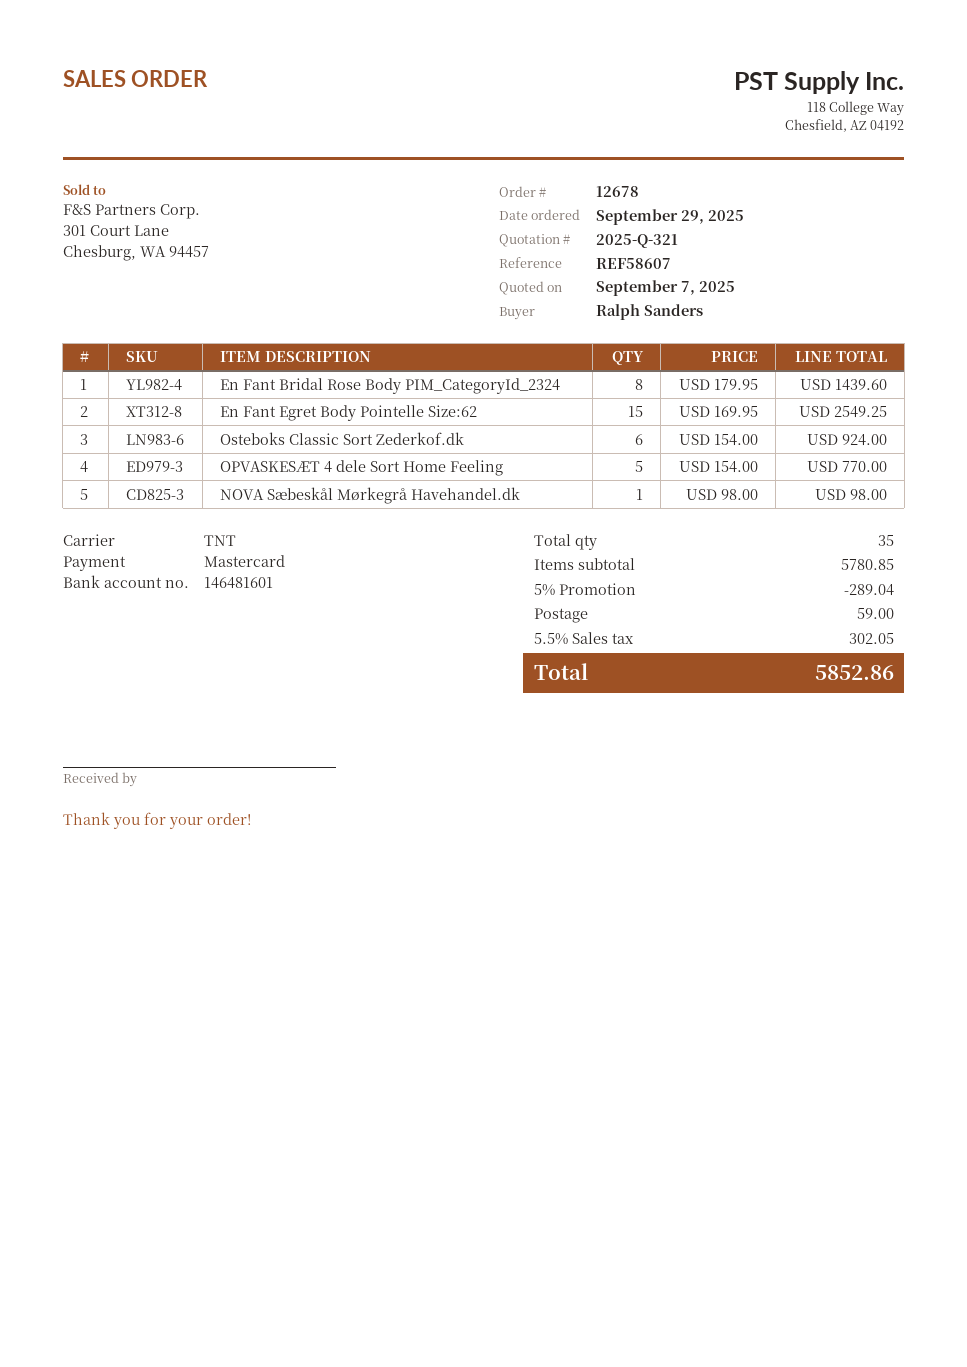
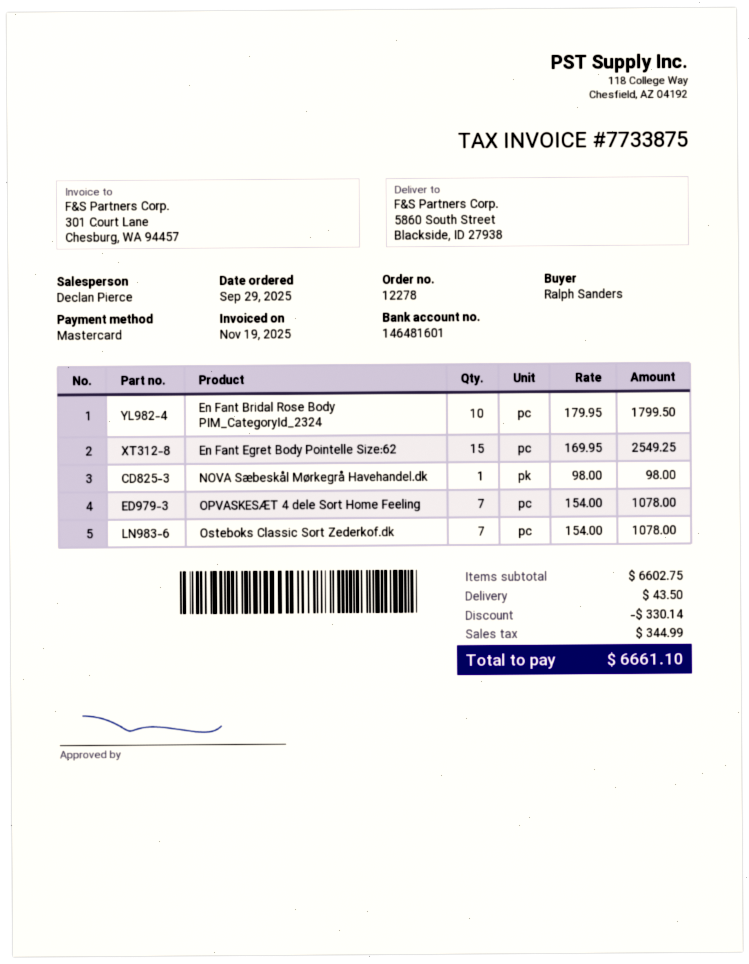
order number: 12678 -> 12278
En Fant Bridal Rose Body PIM_CategoryId_2324: 8 x 179.95 = 1439.60 -> 10 x 179.95 = 1799.50
Osteboks Classic Sort Zederkof.dk: 6 x 154.00 = 924.00 -> 7 x 154.00 = 1078.00
OPVASKESÆT 4 dele Sort Home Feeling: 5 x 154.00 = 770.00 -> 7 x 154.00 = 1078.00
subtotal: 5780.85 -> 6602.75
discount: 289.04 -> 330.14
shipping: 59.00 -> 43.50
tax: 302.05 -> 344.99
total: 5852.86 -> 6661.10

